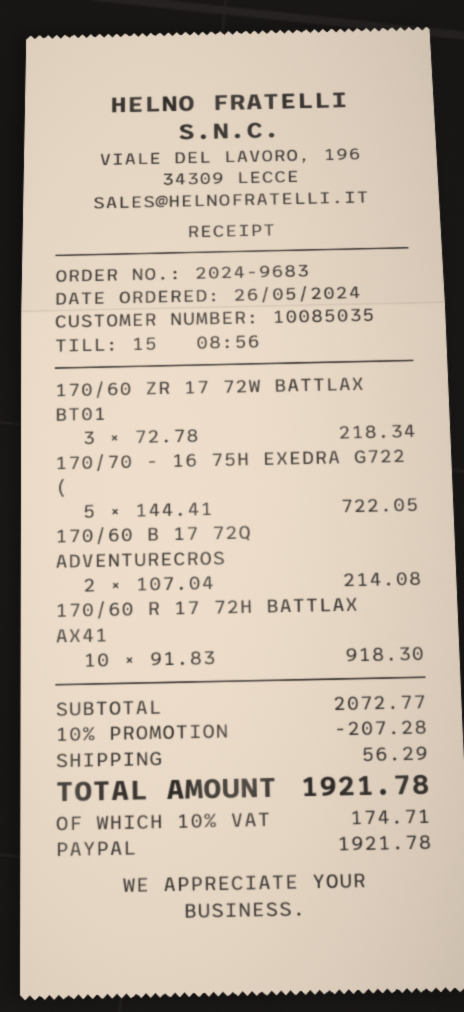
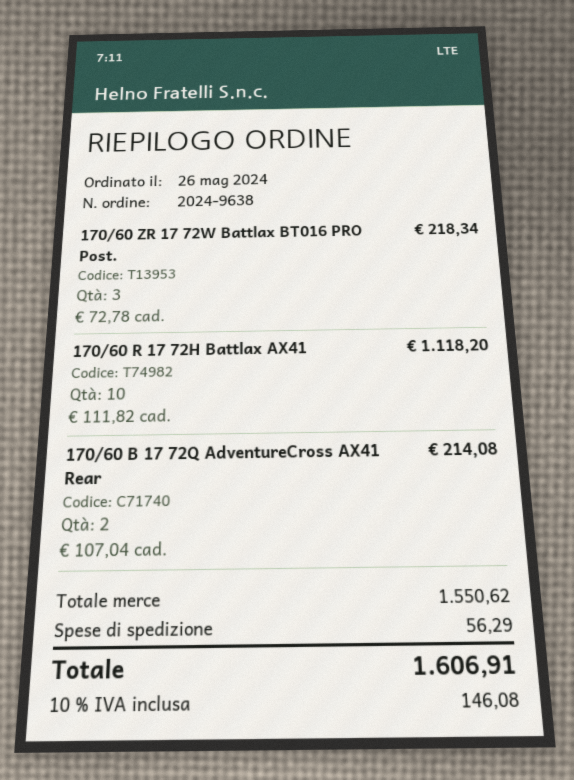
order number: 2024-9683 -> 2024-9638
170/70 - 16 75H EXEDRA G722 (: 5 x 144.41 = 722.05 -> none
170/60 R 17 72H BATTLAX AX41: 10 x 91.83 = 918.30 -> 10 x 111.82 = 1118.20
subtotal: 2072.77 -> 1550.62
discount: 10% = 207.28 -> none
tax: 10% = 174.71 -> 10% = 146.08
total: 1921.78 -> 1606.91

